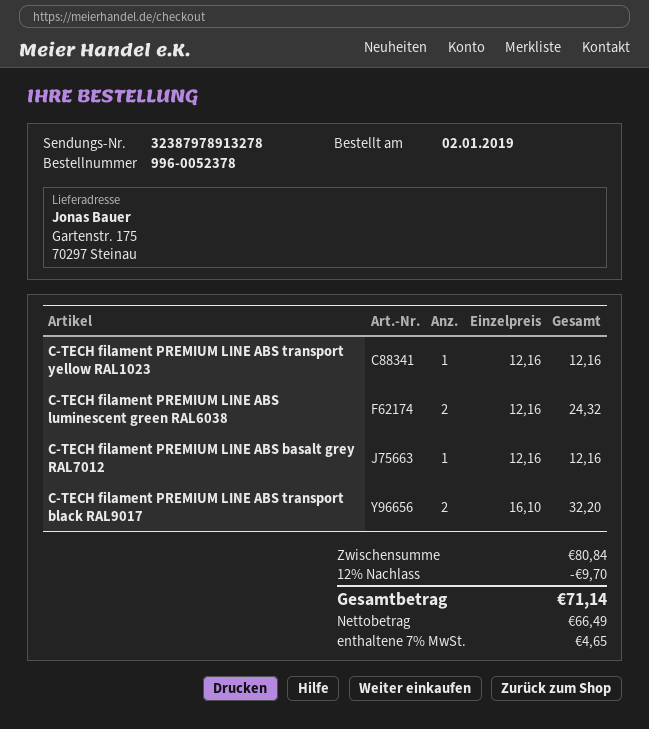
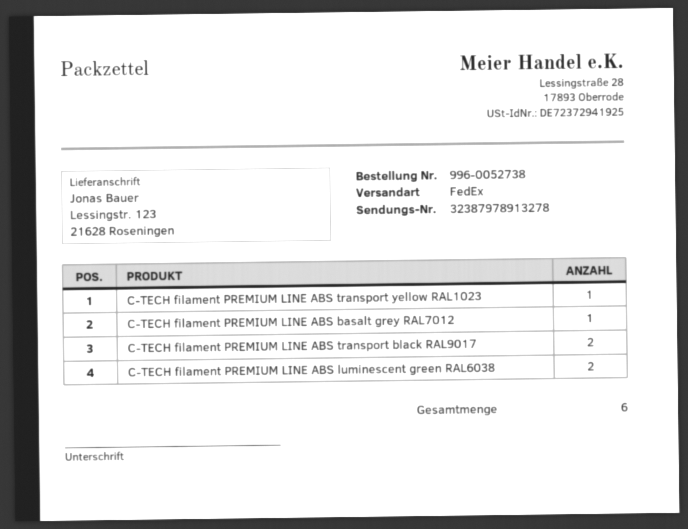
order number: 996-0052378 -> 996-0052738
ship to: Gartenstr. 175, 70297 Steinau -> Lessingstr. 123, 21628 Roseningen

